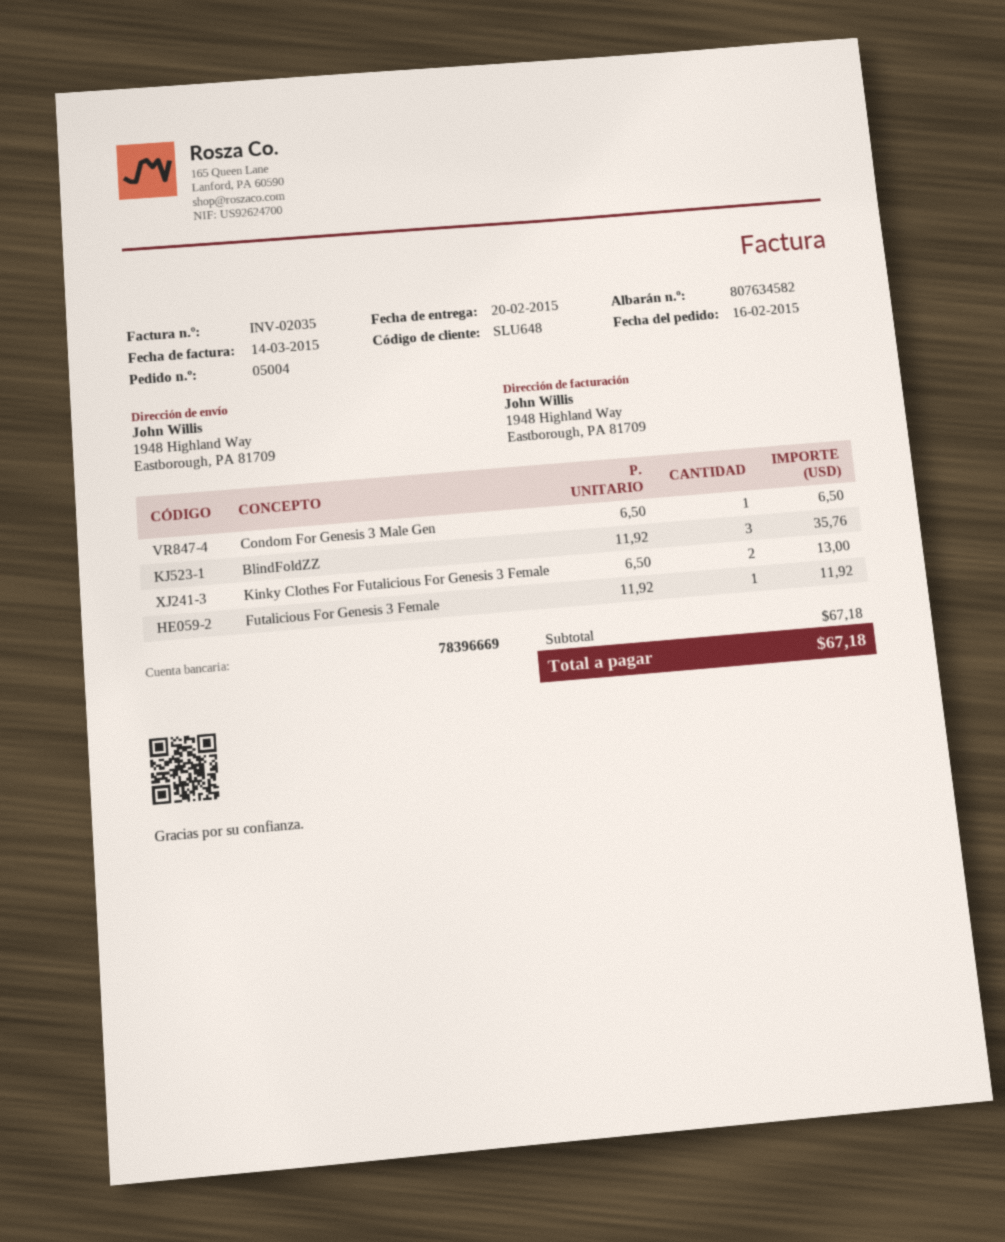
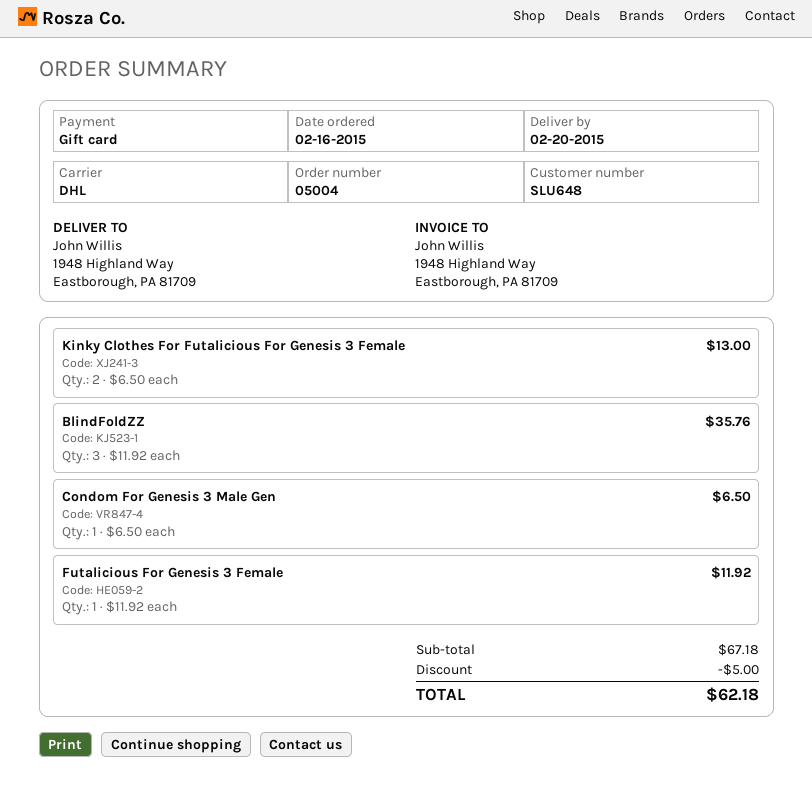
discount: none -> 5.00
total: 67.18 -> 62.18

